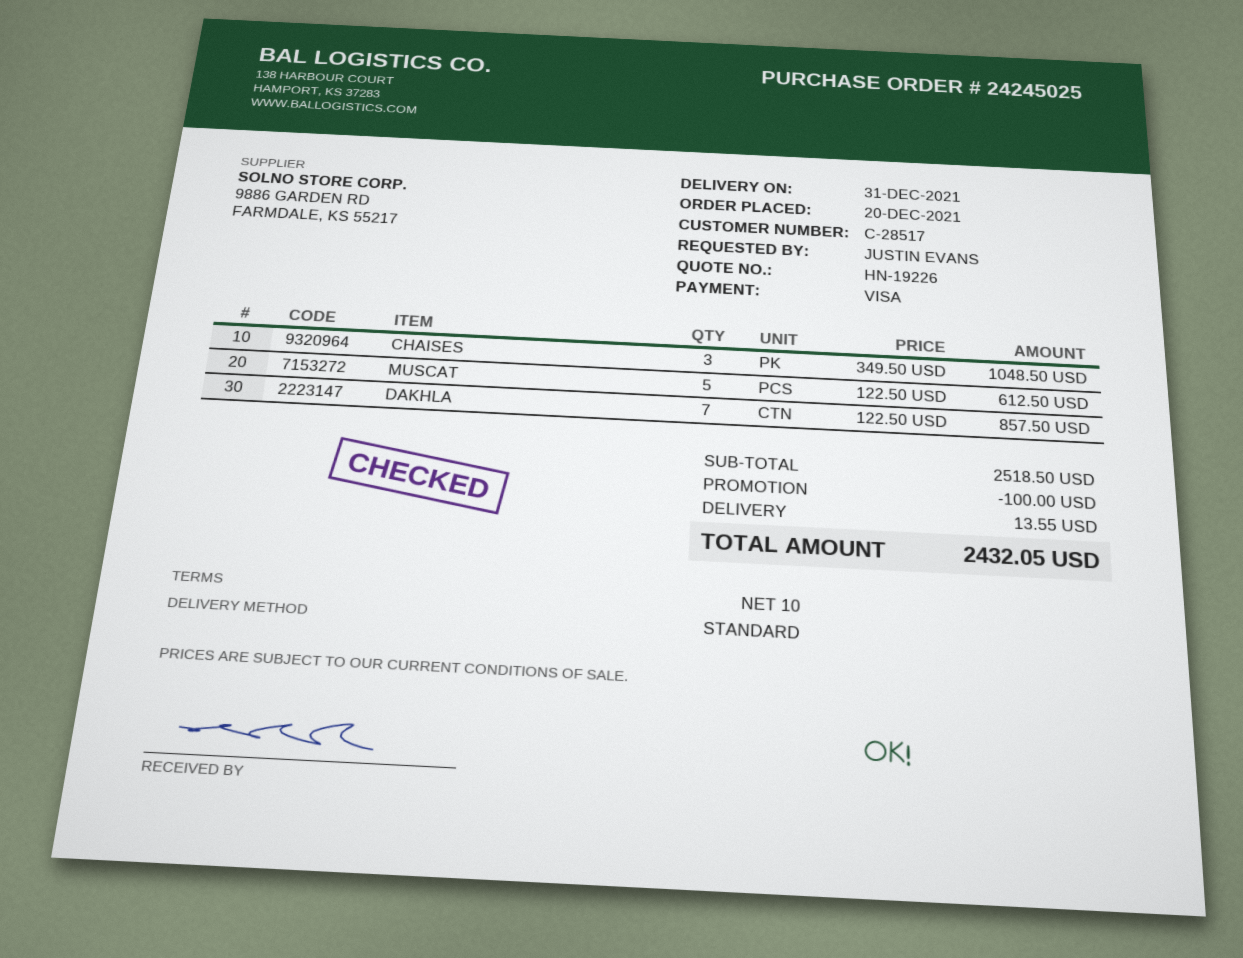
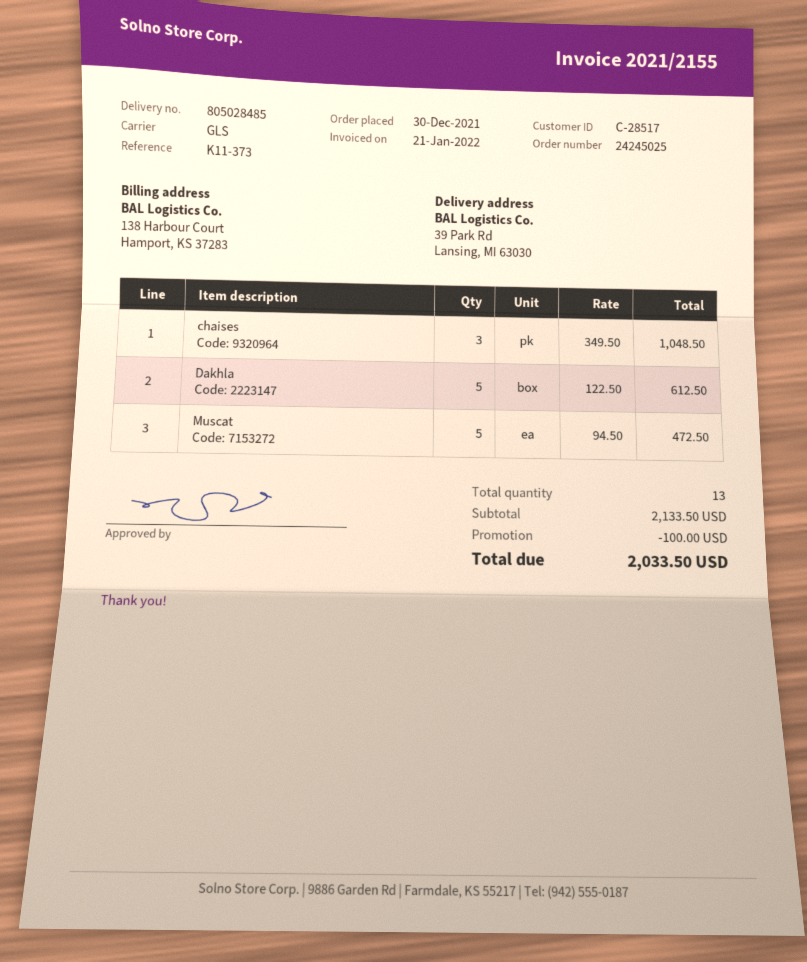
order date: 2021-12-20 -> 2021-12-30
shipping method: standard -> GLS
MUSCAT: 5 x 122.50 = 612.50 -> 5 x 94.50 = 472.50
DAKHLA: 7 x 122.50 = 857.50 -> 5 x 122.50 = 612.50
subtotal: 2518.50 -> 2133.50
shipping: 13.55 -> none
total: 2432.05 -> 2033.50

